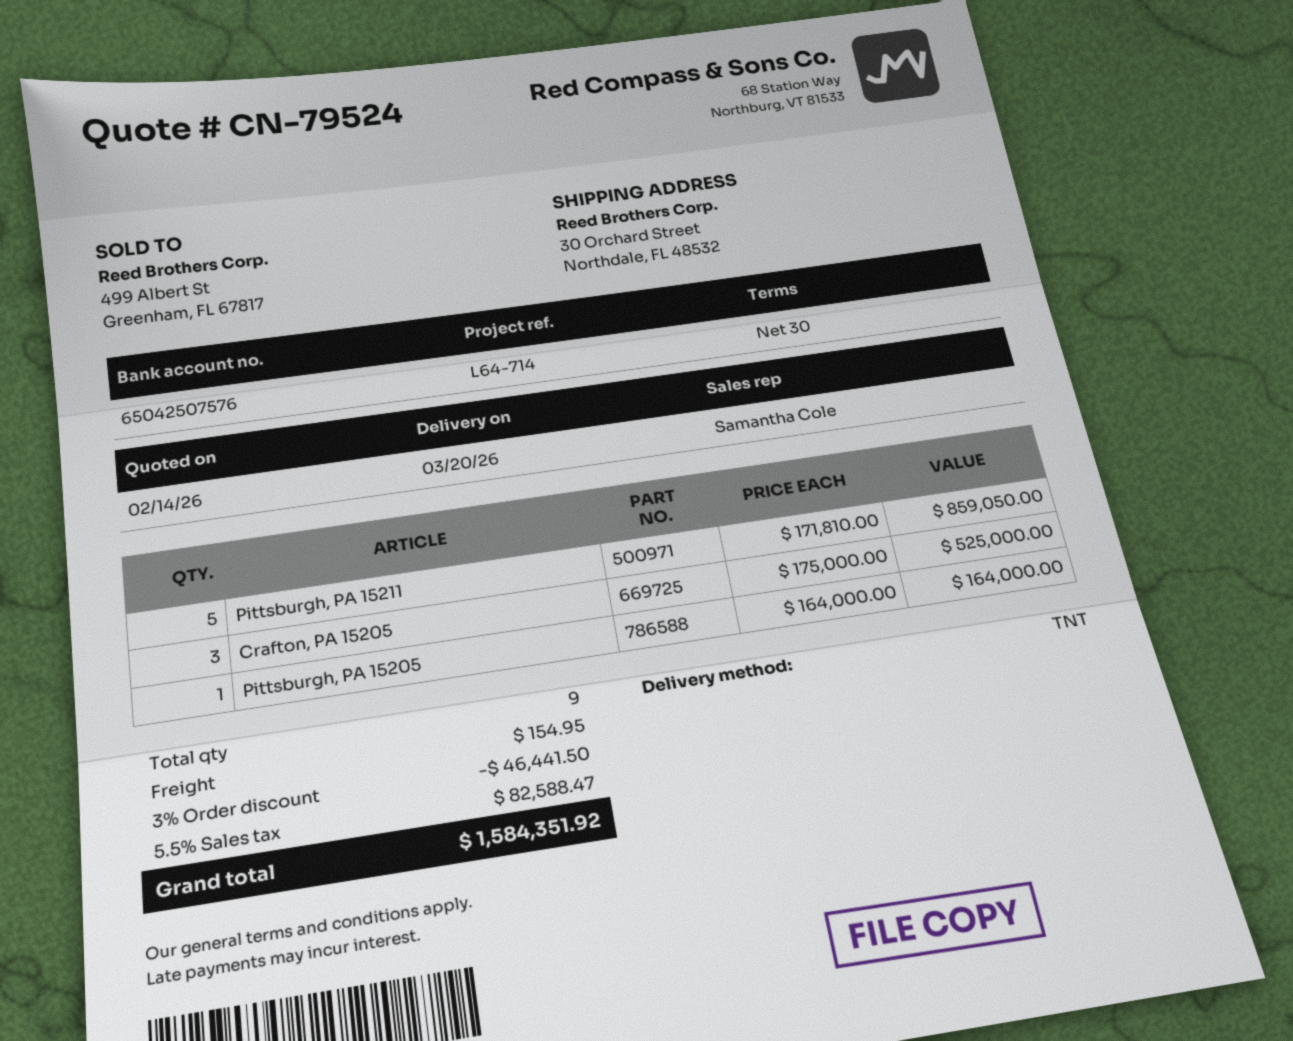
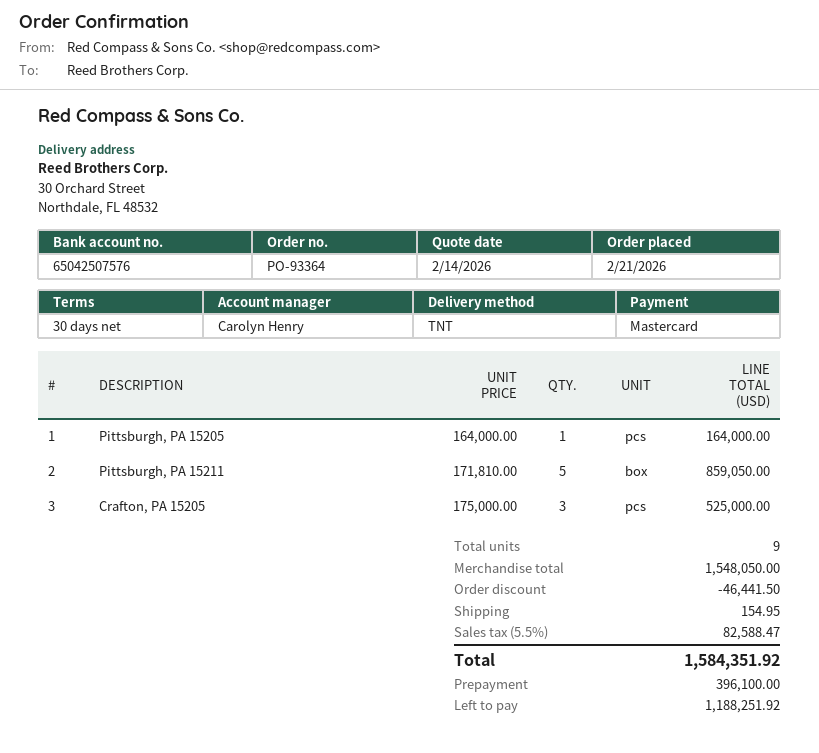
sales rep: Samantha Cole -> Carolyn Henry

